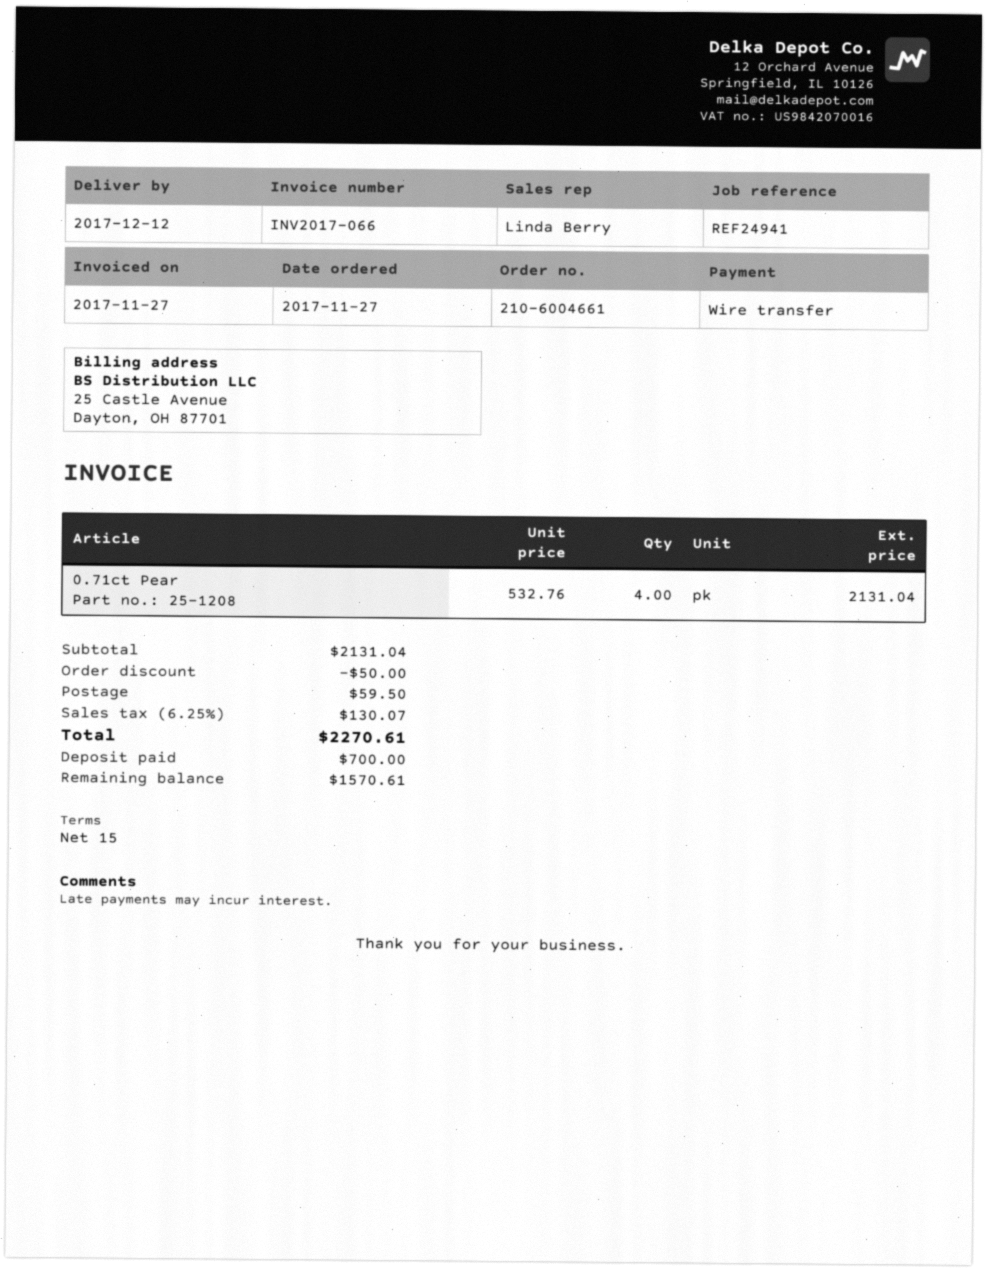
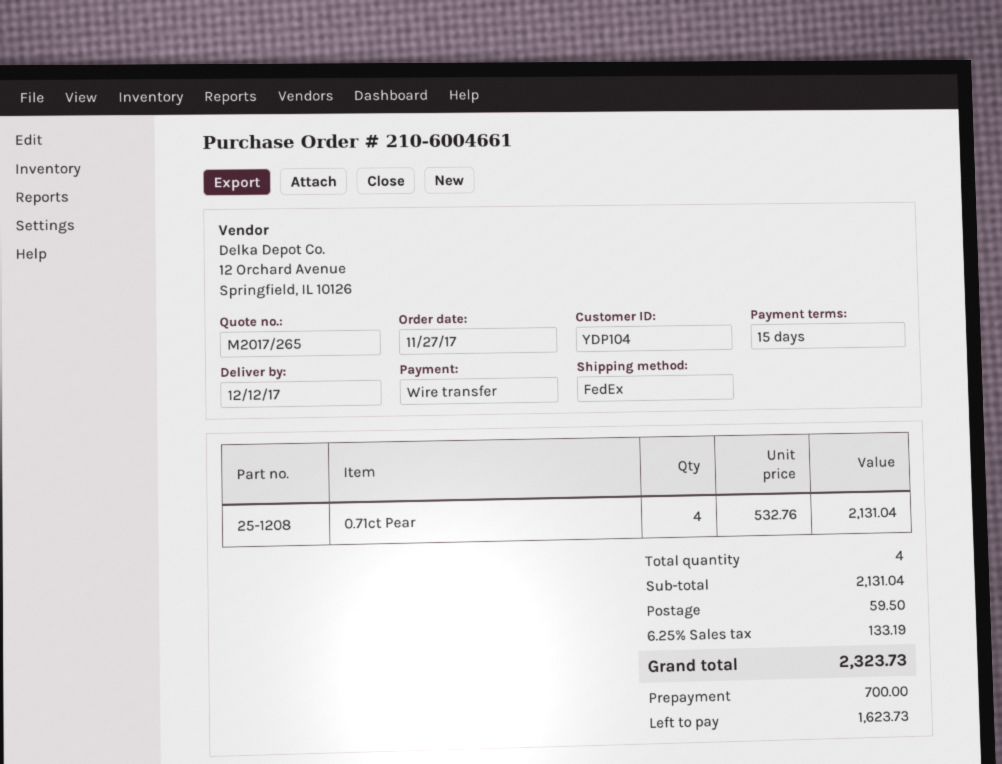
discount: 50.00 -> none
tax: 6.25% = 130.07 -> 6.25% = 133.19
total: 2270.61 -> 2323.73
balance: 1570.61 -> 1623.73

